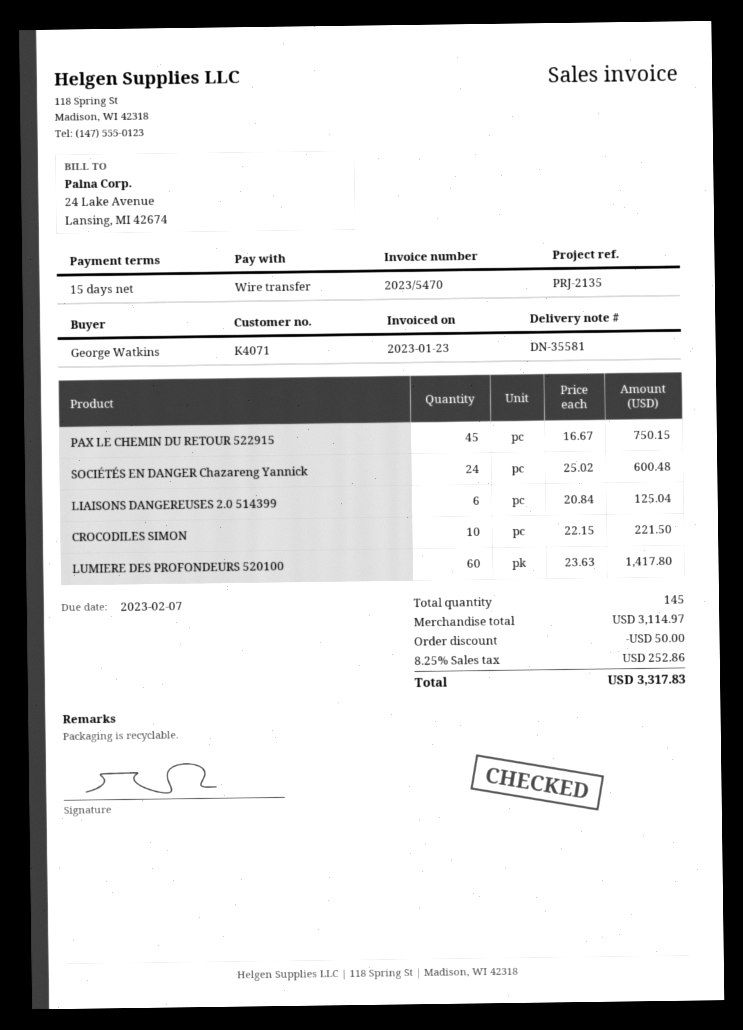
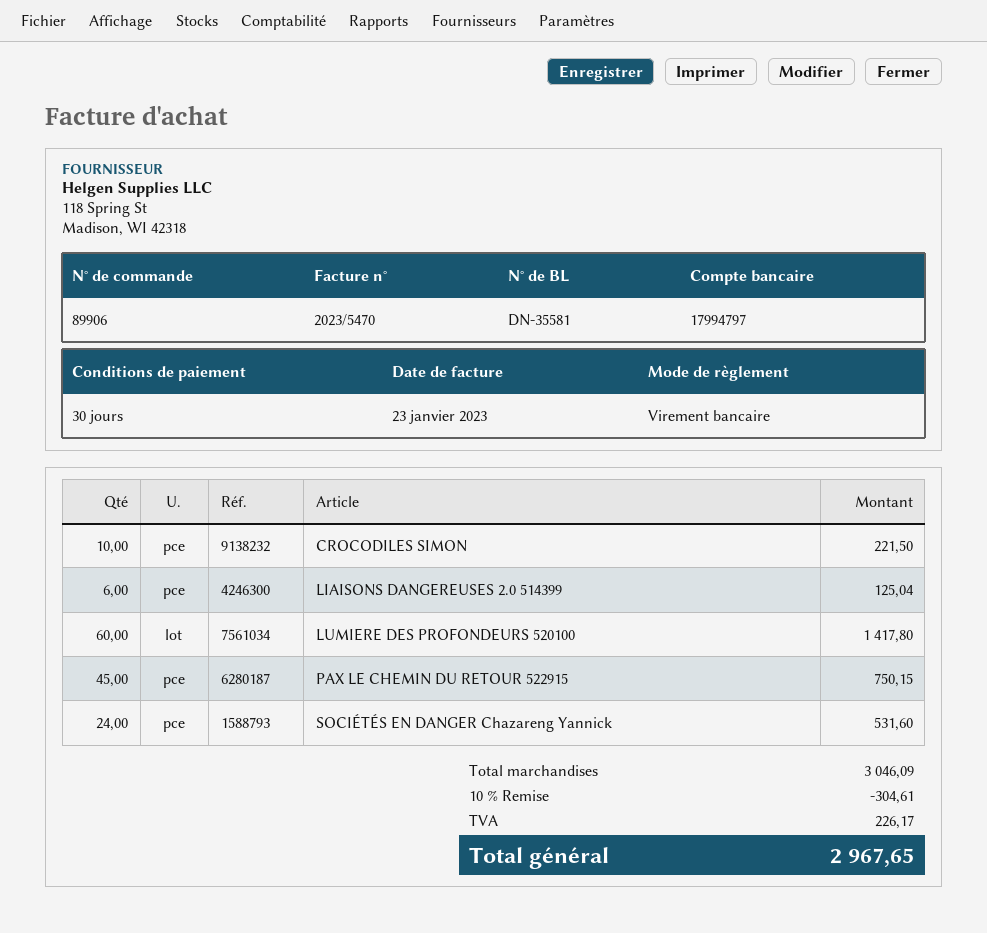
payment terms: 15 days -> 30 days
SOCIÉTÉS EN DANGER Chazareng Yannick: 24 for 600.48 -> 24 for 531.60
subtotal: 3114.97 -> 3046.09
discount: 50.00 -> 304.61
tax: 252.86 -> 226.17
total: 3317.83 -> 2967.65

